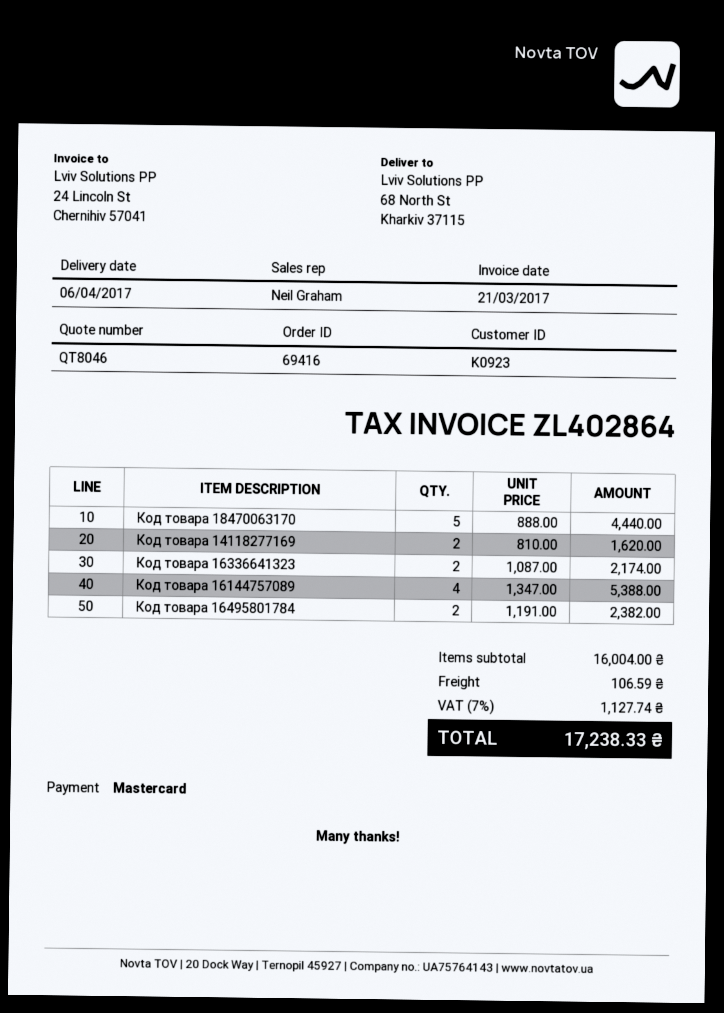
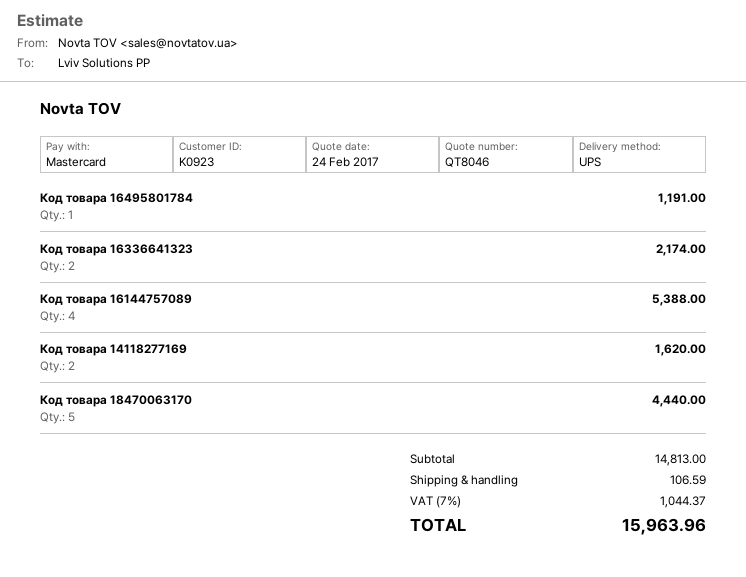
Код товара 16495801784: 2 for 2382.00 -> 1 for 1191.00
subtotal: 16004.00 -> 14813.00
tax: 7% = 1127.74 -> 7% = 1044.37
total: 17238.33 -> 15963.96

